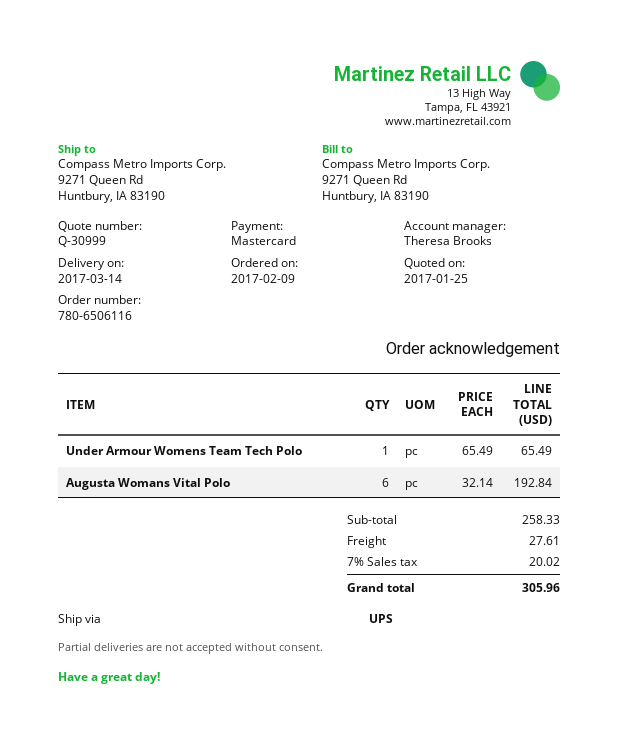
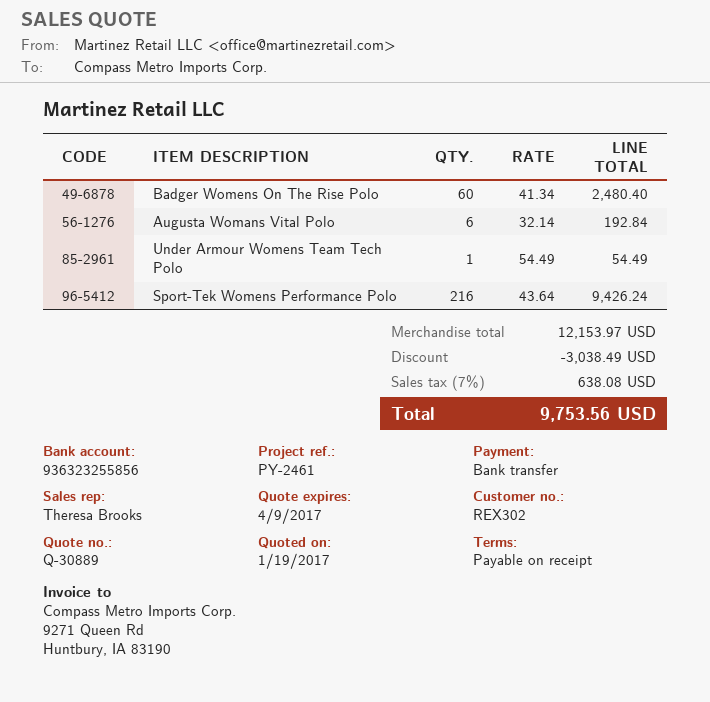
quote number: Q-30999 -> Q-30889
quote date: 2017-01-25 -> 2017-01-19
payment method: Mastercard -> bank transfer
Under Armour Womens Team Tech Polo: 1 x 65.49 = 65.49 -> 1 x 54.49 = 54.49
Badger Womens On The Rise Polo: none -> 60 x 41.34 = 2480.40
Sport-Tek Womens Performance Polo: none -> 216 x 43.64 = 9426.24
subtotal: 258.33 -> 12153.97
discount: none -> 3038.49
shipping: 27.61 -> none
tax: 7% = 20.02 -> 7% = 638.08
total: 305.96 -> 9753.56

